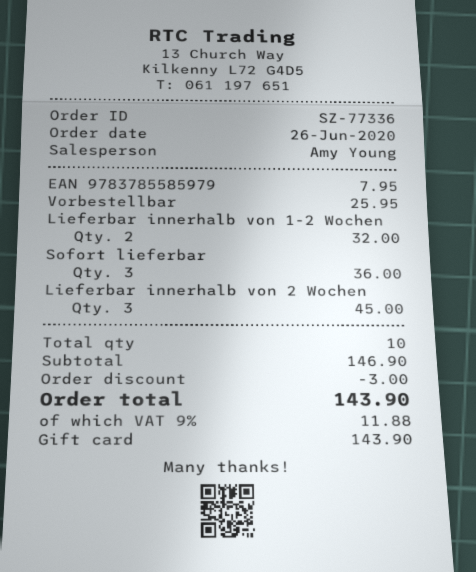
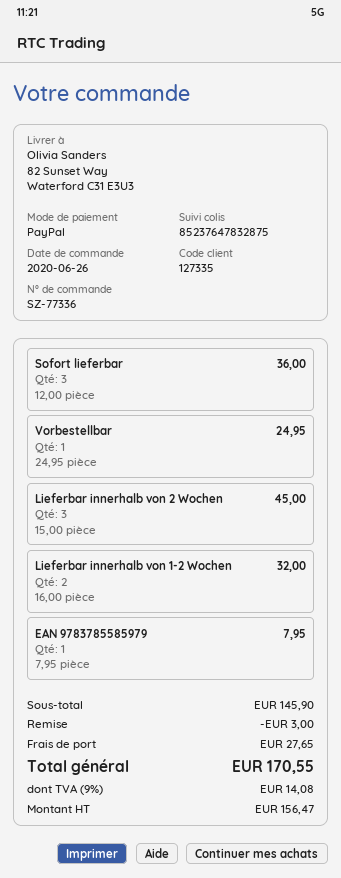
payment method: gift card -> PayPal
Vorbestellbar: 1 for 25.95 -> 1 for 24.95
subtotal: 146.90 -> 145.90
shipping: none -> 27.65
tax: 9% = 11.88 -> 9% = 14.08
total: 143.90 -> 170.55

